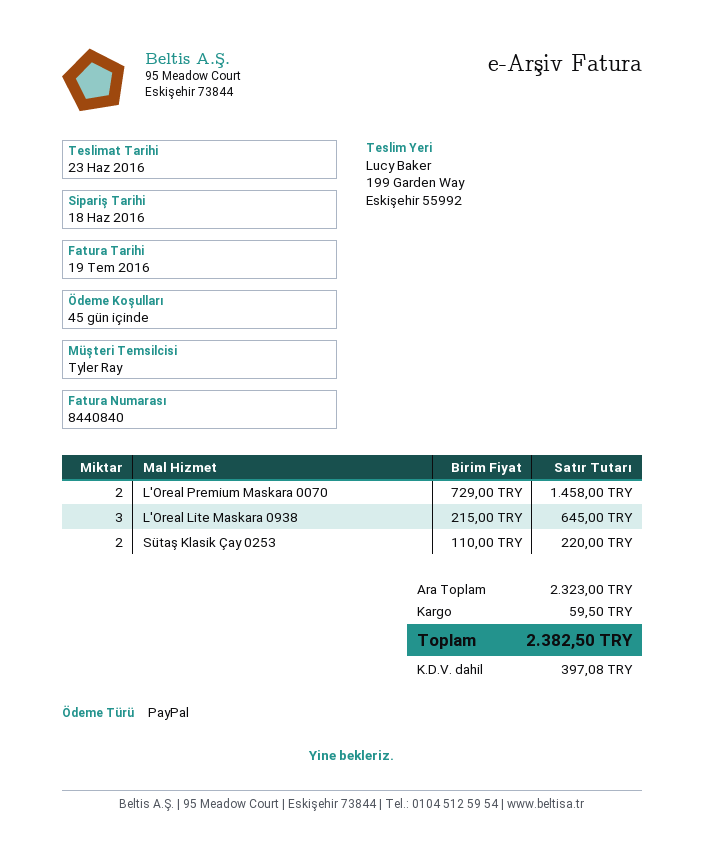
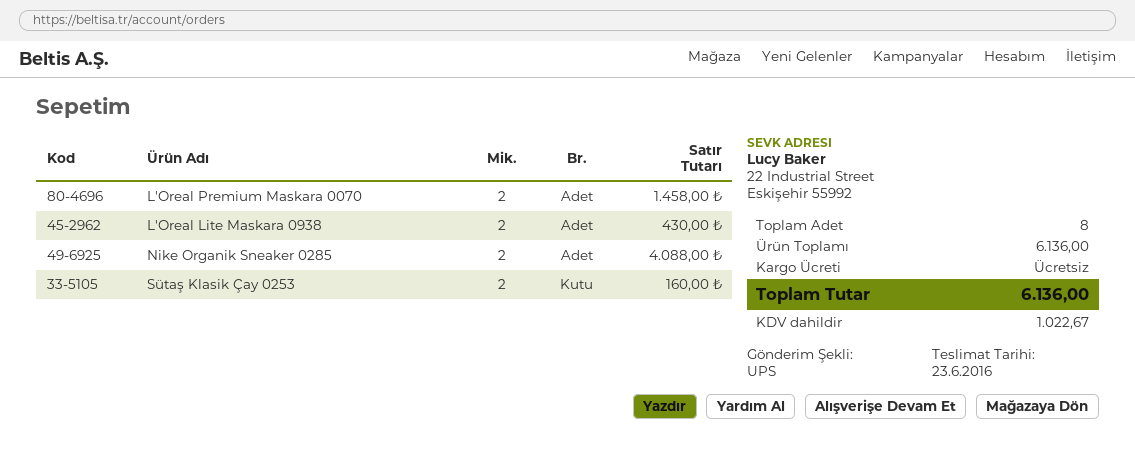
ship to: 199 Garden Way, Eskişehir 55992 -> 22 Industrial Street, Eskişehir 55992
L'Oreal Lite Maskara 0938: 3 for 645.00 -> 2 for 430.00
Sütaş Klasik Çay 0253: 2 for 220.00 -> 2 for 160.00
Nike Organik Sneaker 0285: none -> 2 for 4088.00
subtotal: 2323.00 -> 6136.00
shipping: 59.50 -> 0.00
tax: 397.08 -> 1022.67
total: 2382.50 -> 6136.00

